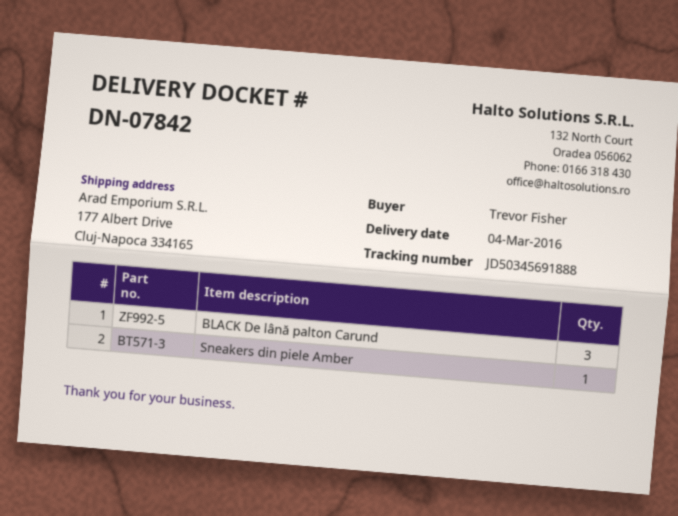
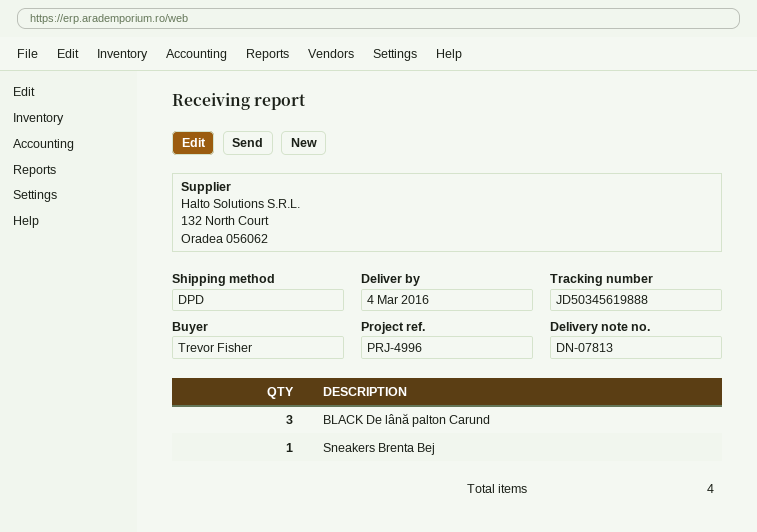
delivery note number: DN-07842 -> DN-07813
tracking number: JD50345691888 -> JD50345619888
Sneakers din piele Amber: 1 -> none
Sneakers Brenta Bej: none -> 1

